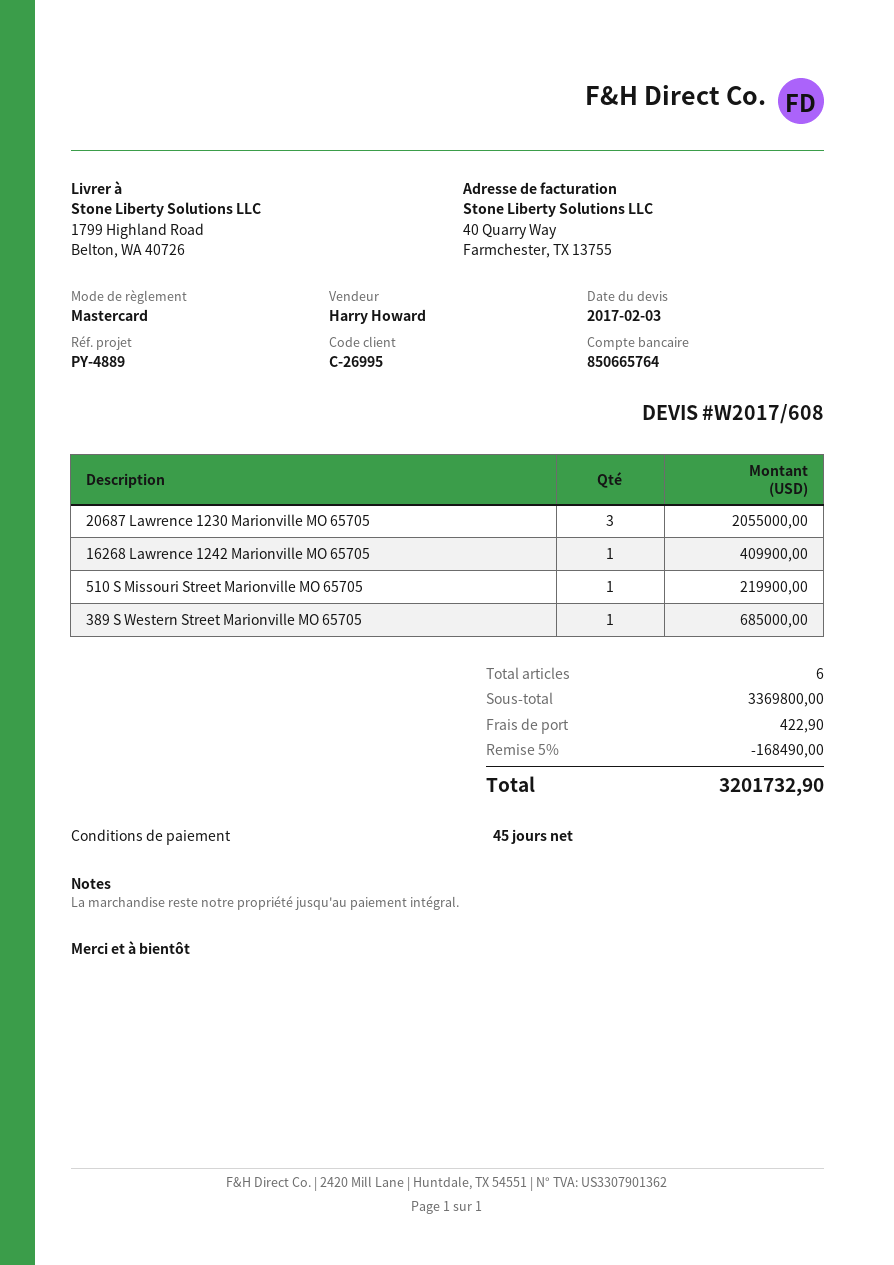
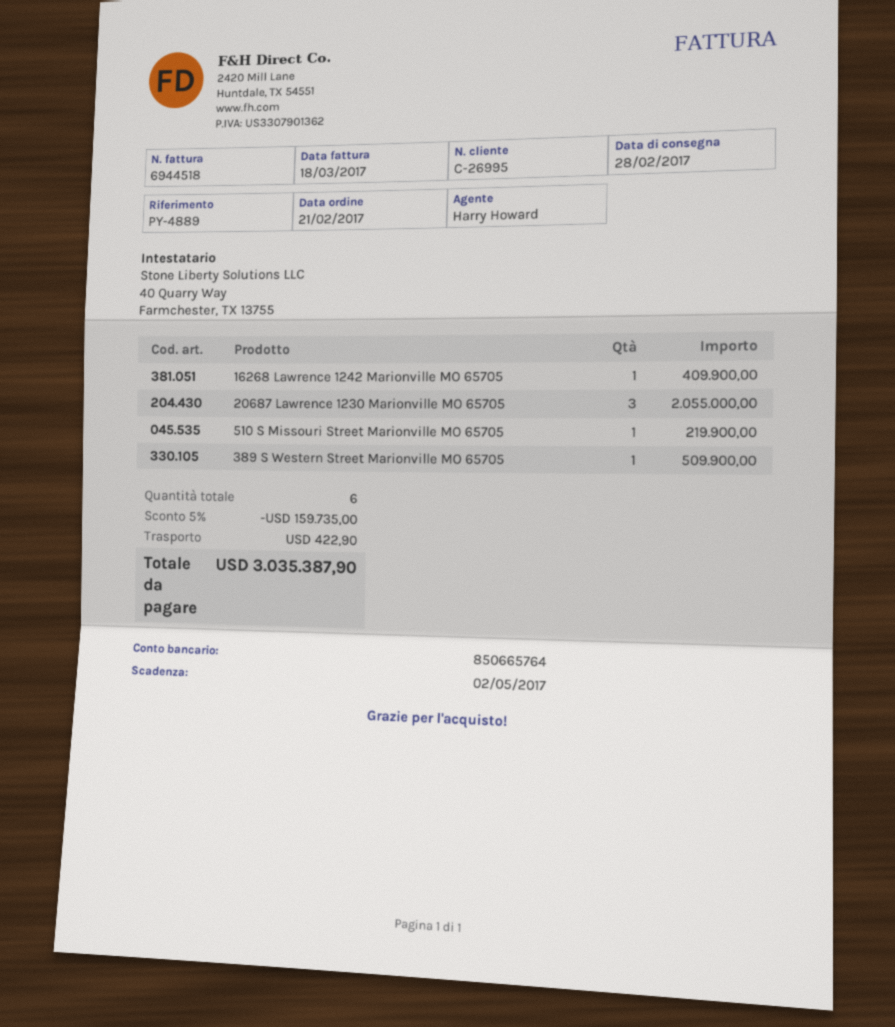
389 S Western Street Marionville MO 65705: 1 for 685000.00 -> 1 for 509900.00
discount: 5% = 168490.00 -> 5% = 159735.00
total: 3201732.90 -> 3035387.90

